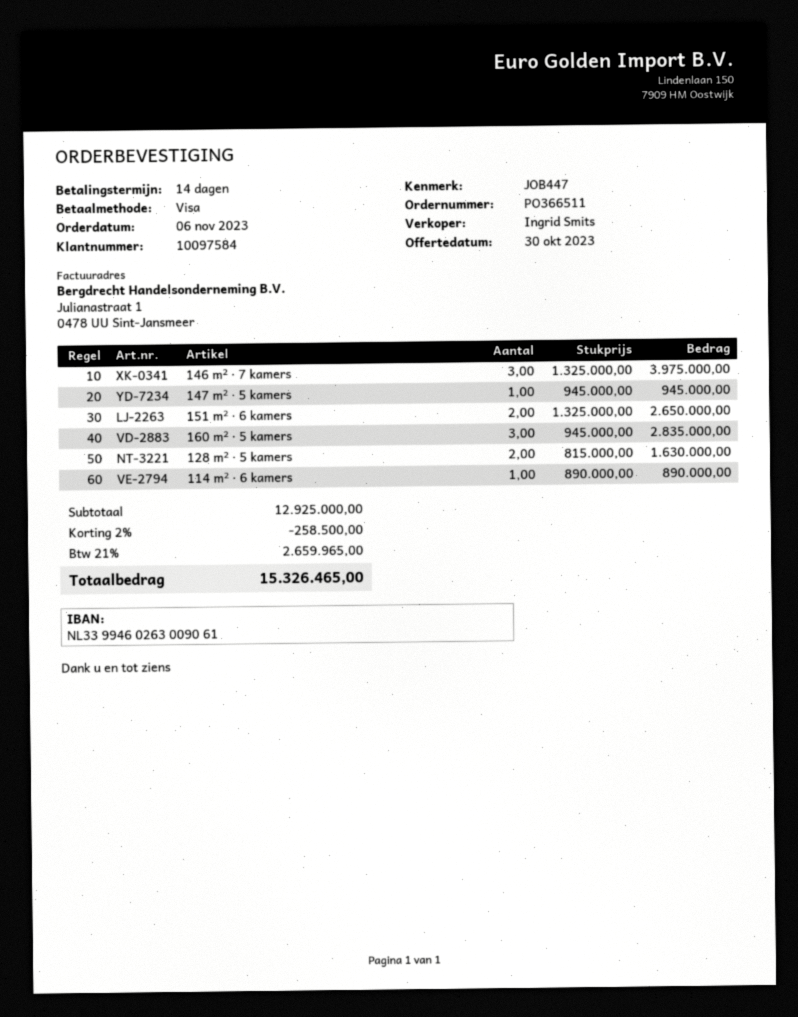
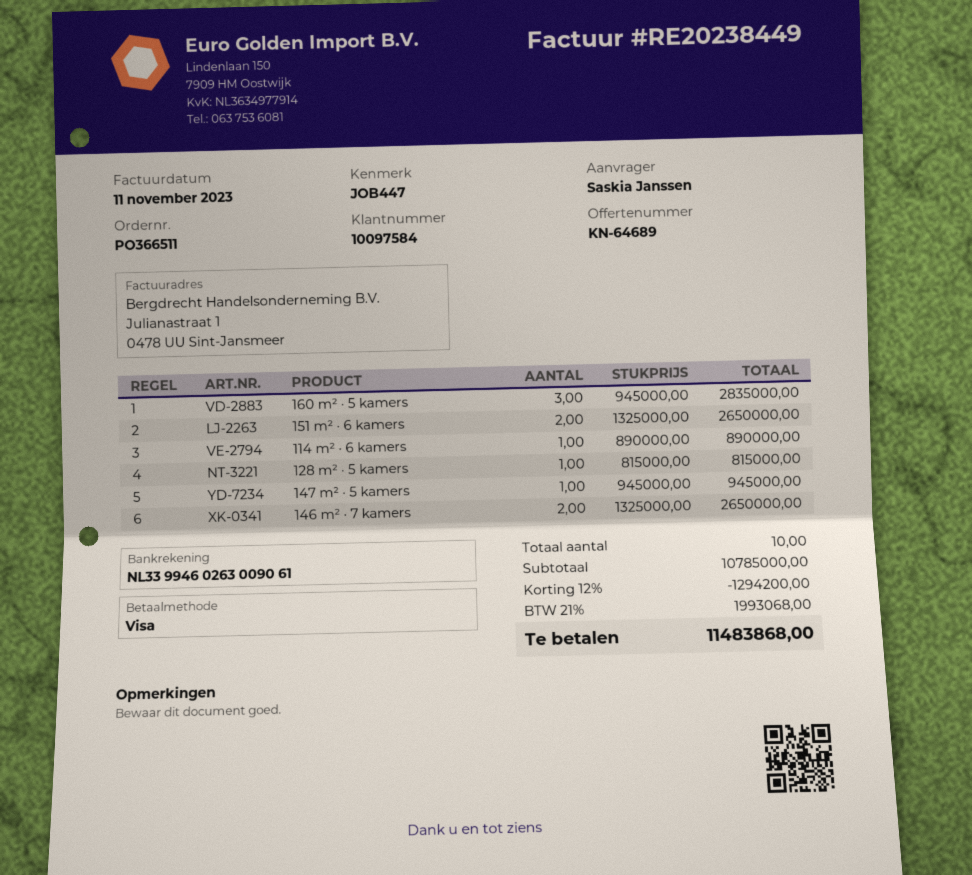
146 m² · 7 kamers: 3 x 1325000.00 = 3975000.00 -> 2 x 1325000.00 = 2650000.00
128 m² · 5 kamers: 2 x 815000.00 = 1630000.00 -> 1 x 815000.00 = 815000.00
subtotal: 12925000.00 -> 10785000.00
discount: 2% = 258500.00 -> 12% = 1294200.00
tax: 21% = 2659965.00 -> 21% = 1993068.00
total: 15326465.00 -> 11483868.00

